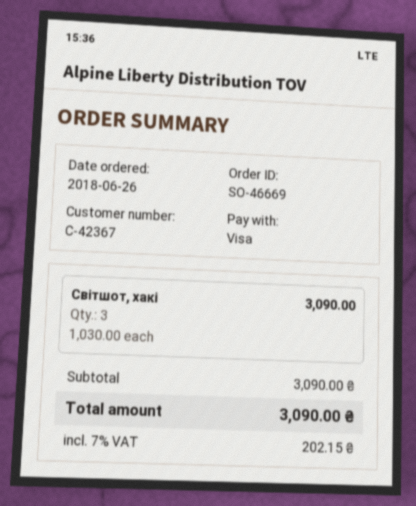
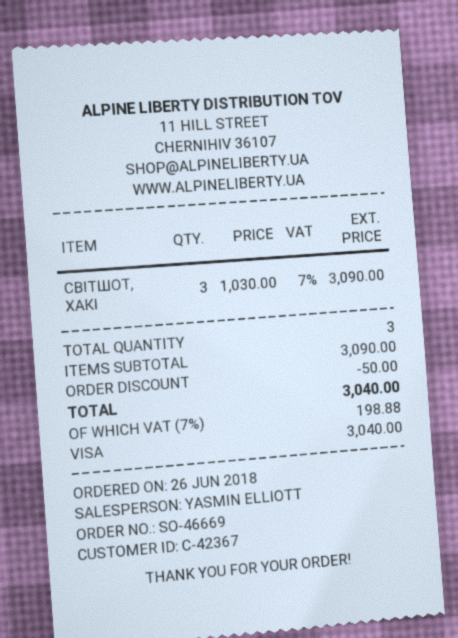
discount: none -> 50.00
tax: 7% = 202.15 -> 7% = 198.88
total: 3090.00 -> 3040.00

